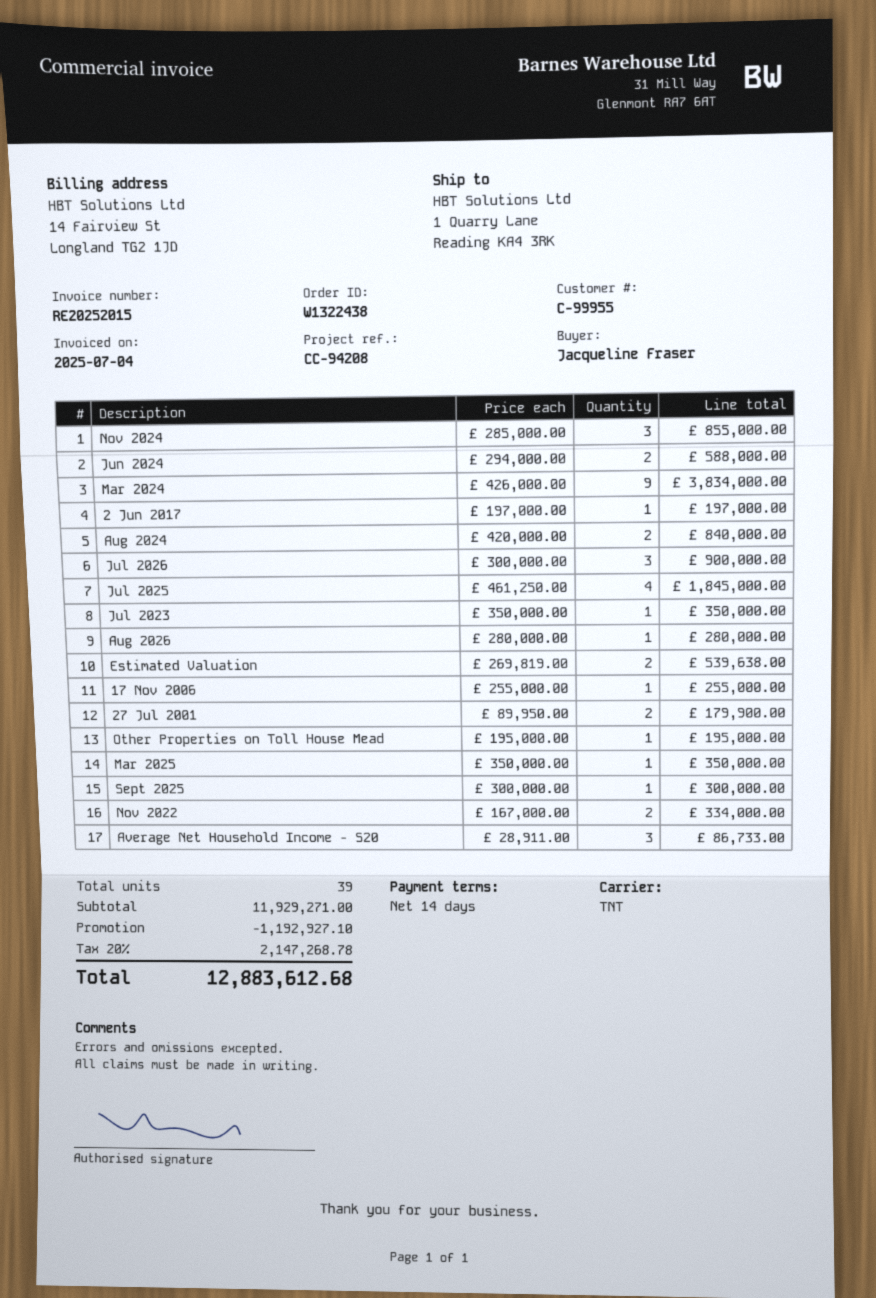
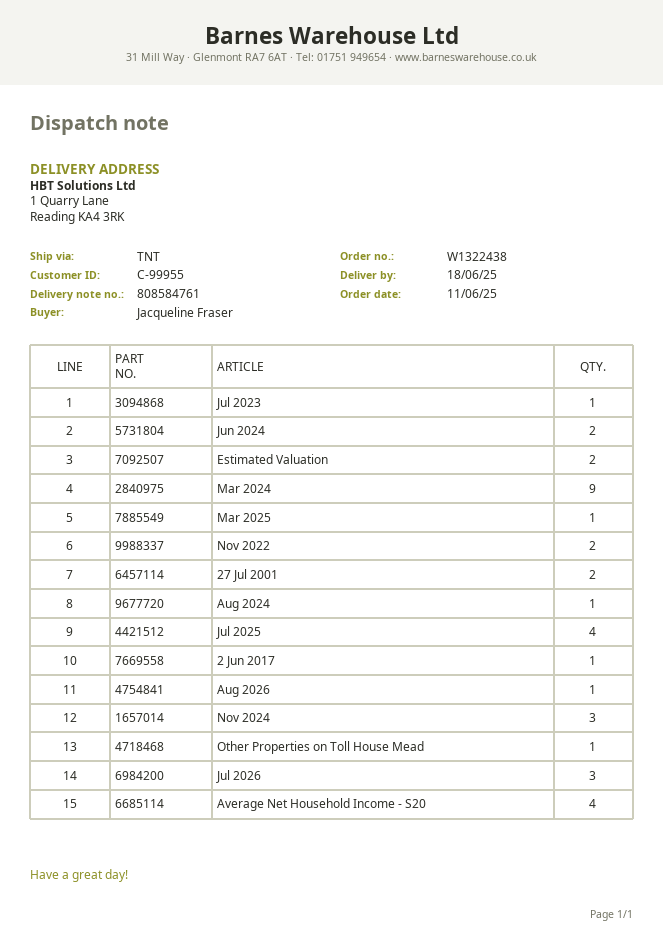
Aug 2024: 2 -> 1
17 Nov 2006: 1 -> none
Sept 2025: 1 -> none
Average Net Household Income - S20: 3 -> 4

